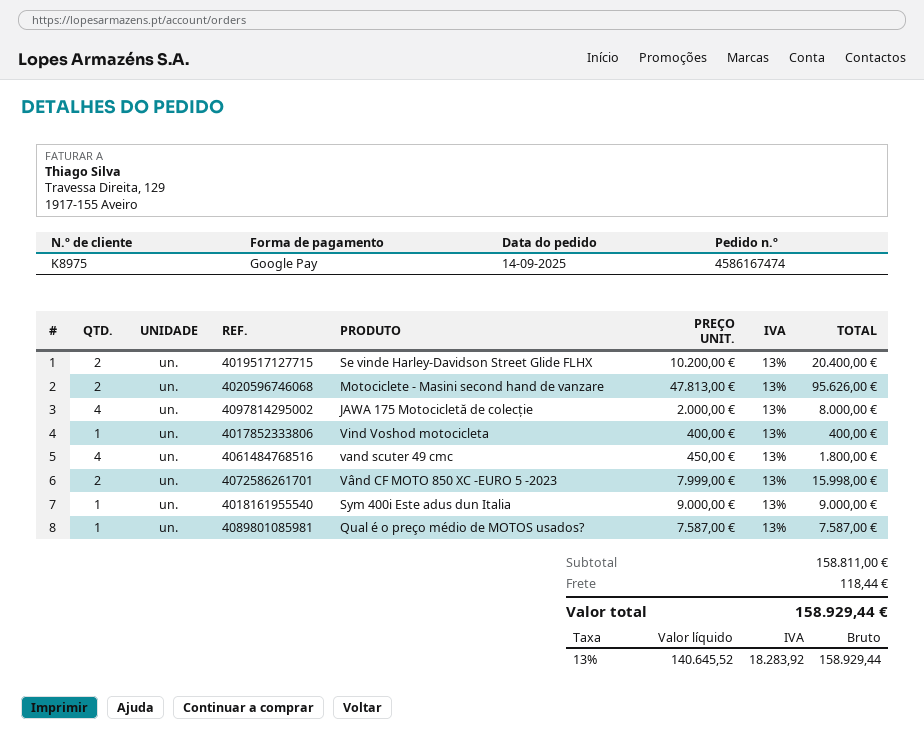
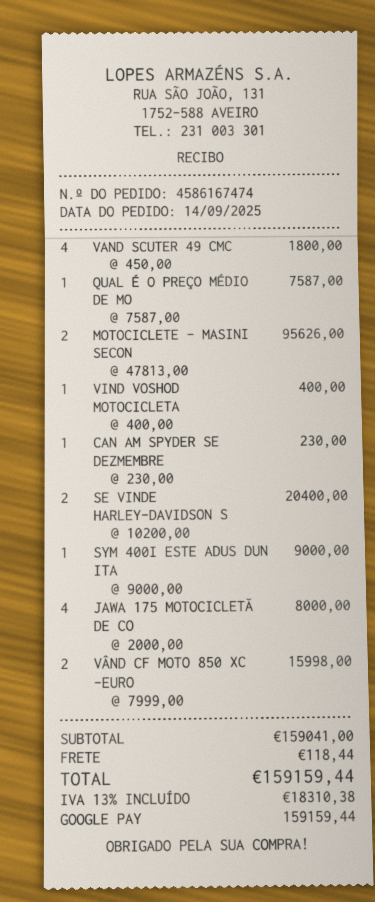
CAN AM SPYDER SE DEZMEMBRE: none -> 1 x 230.00 = 230.00
subtotal: 158811.00 -> 159041.00
tax: 13% = 18283.92 -> 13% = 18310.38
total: 158929.44 -> 159159.44

